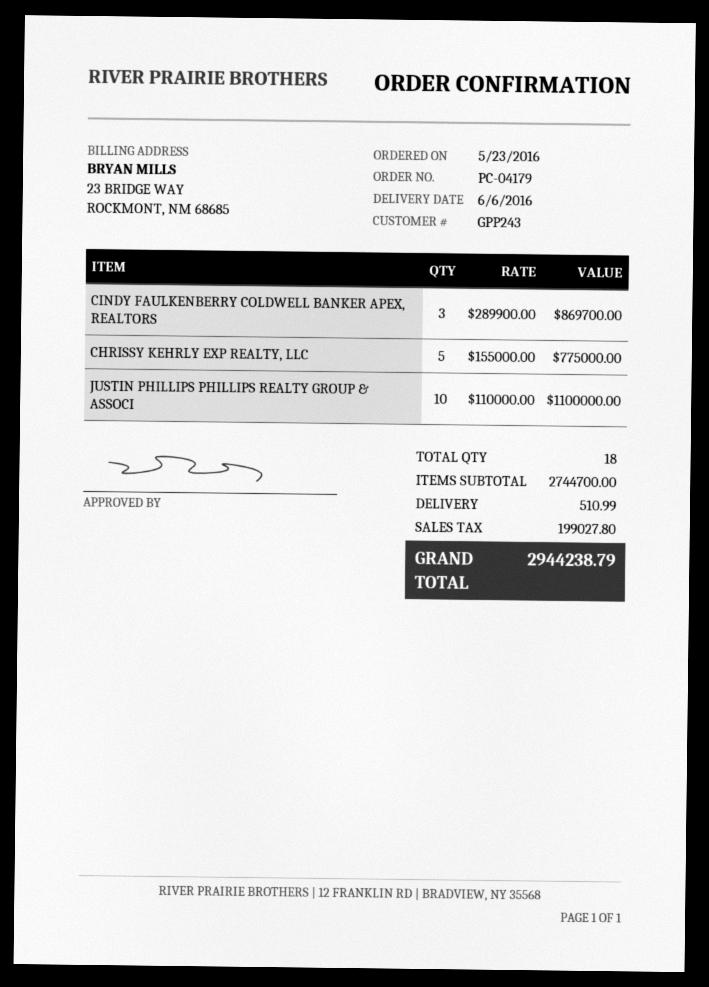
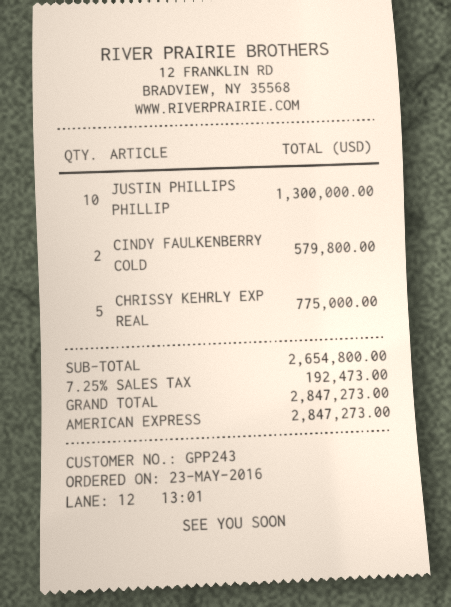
CINDY FAULKENBERRY COLDWELL BANKER APEX, REALTORS: 3 for 869700.00 -> 2 for 579800.00
JUSTIN PHILLIPS PHILLIPS REALTY GROUP & ASSOCI: 10 for 1100000.00 -> 10 for 1300000.00
subtotal: 2744700.00 -> 2654800.00
shipping: 510.99 -> none
tax: 199027.80 -> 192473.00
total: 2944238.79 -> 2847273.00

